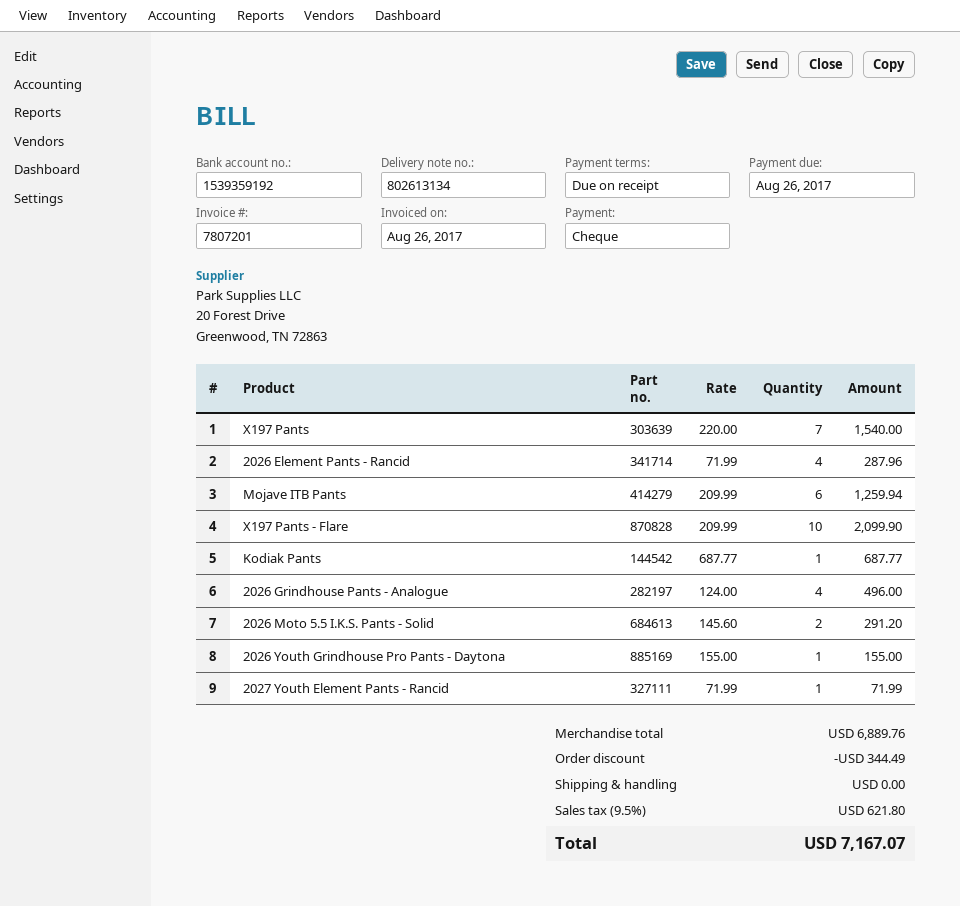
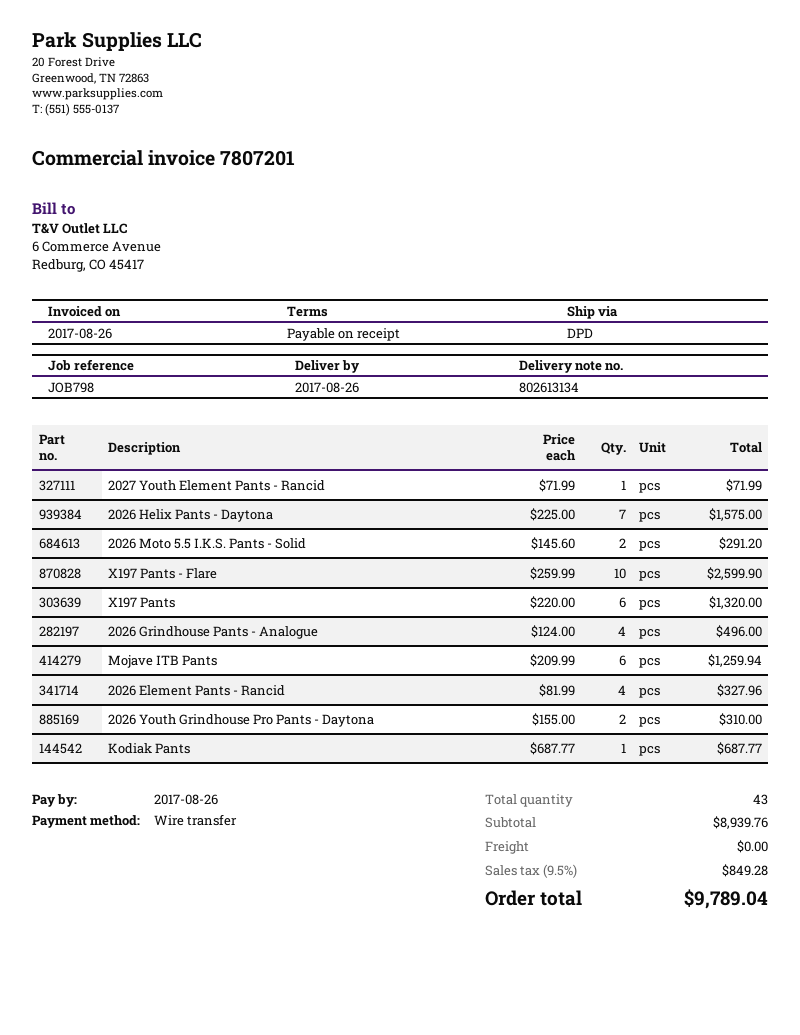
payment method: cheque -> bank transfer
X197 Pants: 7 x 220.00 = 1540.00 -> 6 x 220.00 = 1320.00
2026 Element Pants - Rancid: 4 x 71.99 = 287.96 -> 4 x 81.99 = 327.96
X197 Pants - Flare: 10 x 209.99 = 2099.90 -> 10 x 259.99 = 2599.90
2026 Youth Grindhouse Pro Pants - Daytona: 1 x 155.00 = 155.00 -> 2 x 155.00 = 310.00
2026 Helix Pants - Daytona: none -> 7 x 225.00 = 1575.00
subtotal: 6889.76 -> 8939.76
discount: 344.49 -> none
tax: 9.5% = 621.80 -> 9.5% = 849.28
total: 7167.07 -> 9789.04

